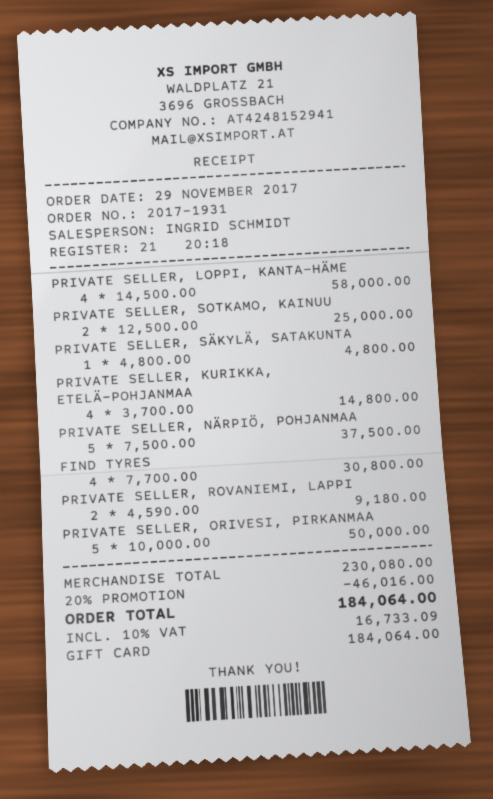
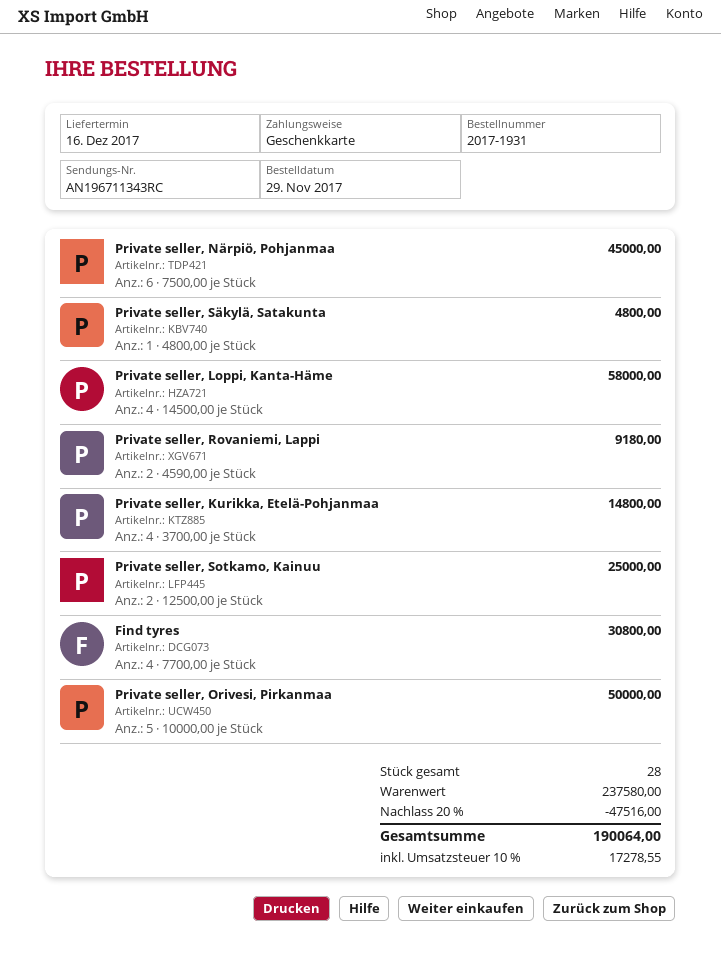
PRIVATE SELLER, NÄRPIÖ, POHJANMAA: 5 x 7500.00 = 37500.00 -> 6 x 7500.00 = 45000.00
subtotal: 230080.00 -> 237580.00
discount: 20% = 46016.00 -> 20% = 47516.00
tax: 10% = 16733.09 -> 10% = 17278.55
total: 184064.00 -> 190064.00

